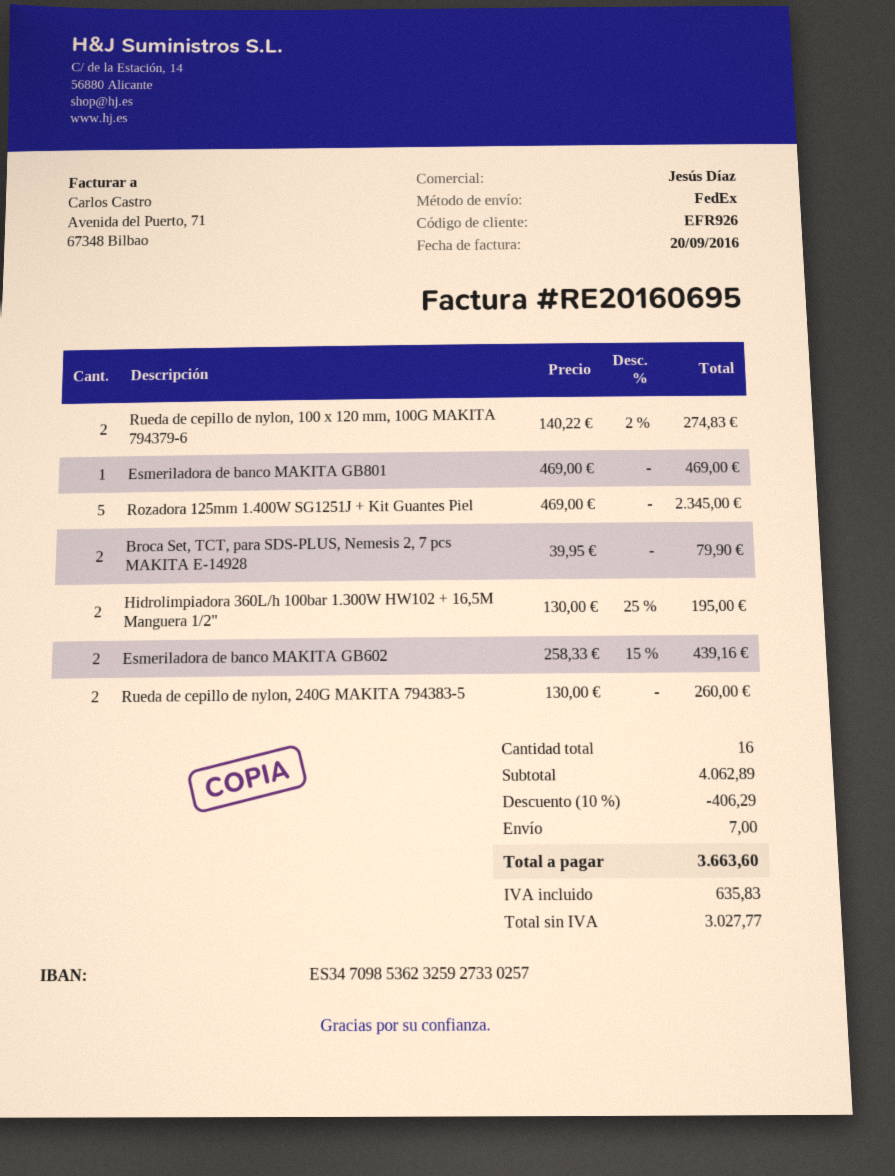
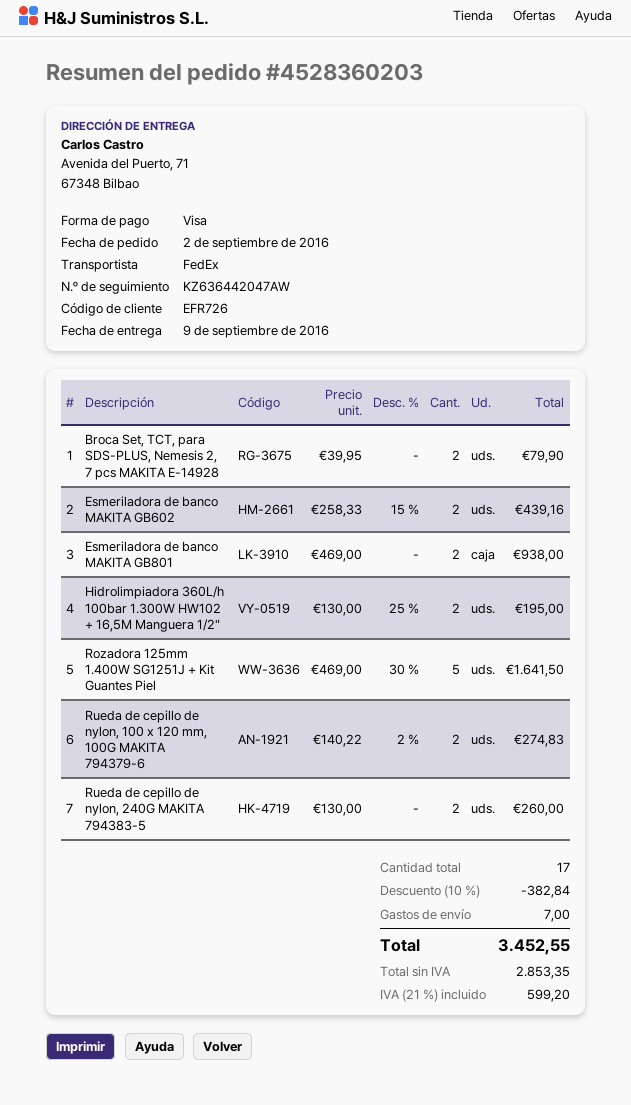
customer number: EFR926 -> EFR726
Esmeriladora de banco MAKITA GB801: 1 x 469.00 = 469.00 -> 2 x 469.00 = 938.00
Rozadora 125mm 1.400W SG1251J + Kit Guantes Piel: 5 x 469.00 = 2345.00 -> 5 x 469.00 - 30% = 1641.50
total quantity: 16 -> 17
discount: 10% = 406.29 -> 10% = 382.84
net: 3027.77 -> 2853.35
tax: 635.83 -> 599.20
total: 3663.60 -> 3452.55

